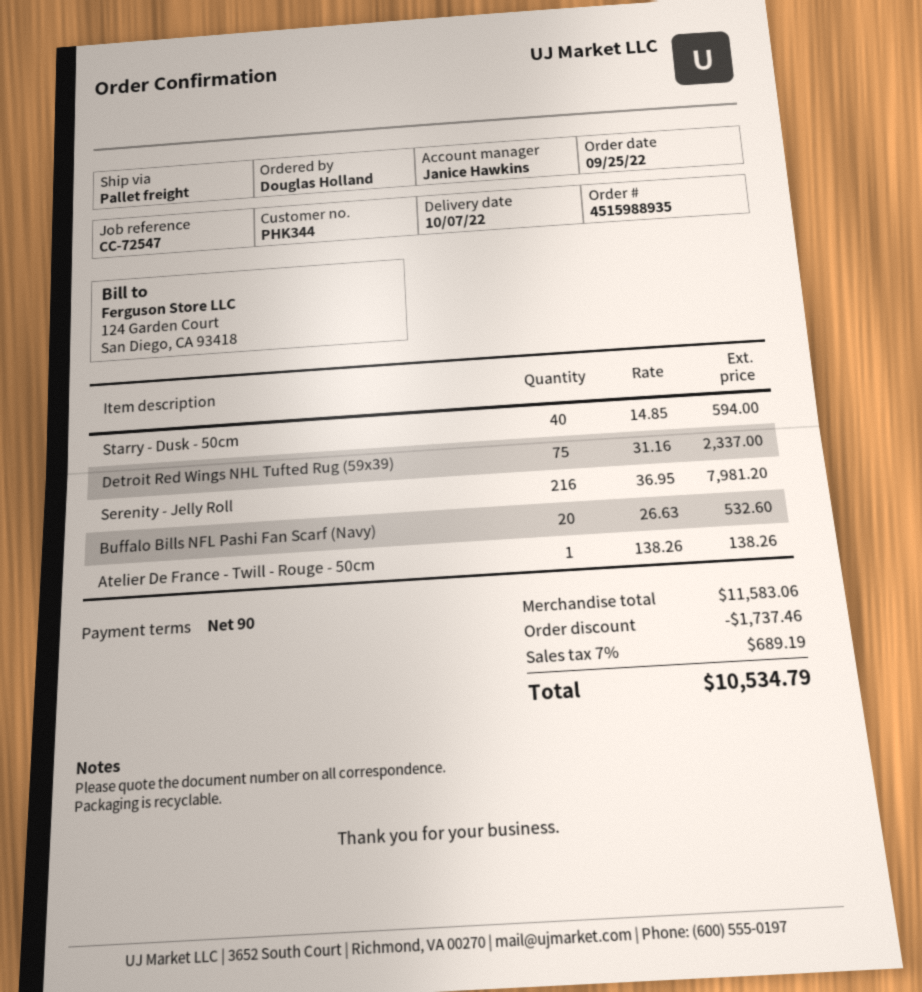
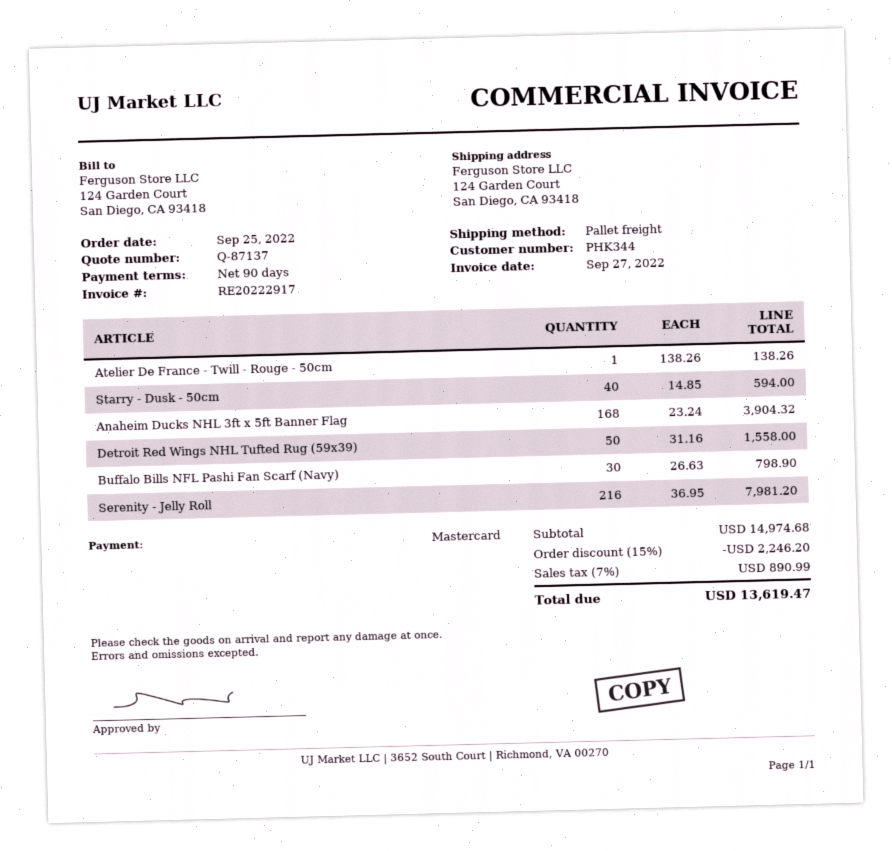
Detroit Red Wings NHL Tufted Rug (59x39): 75 x 31.16 = 2337.00 -> 50 x 31.16 = 1558.00
Buffalo Bills NFL Pashi Fan Scarf (Navy): 20 x 26.63 = 532.60 -> 30 x 26.63 = 798.90
Anaheim Ducks NHL 3ft x 5ft Banner Flag: none -> 168 x 23.24 = 3904.32
subtotal: 11583.06 -> 14974.68
discount: 1737.46 -> 2246.20
tax: 7% = 689.19 -> 7% = 890.99
total: 10534.79 -> 13619.47

